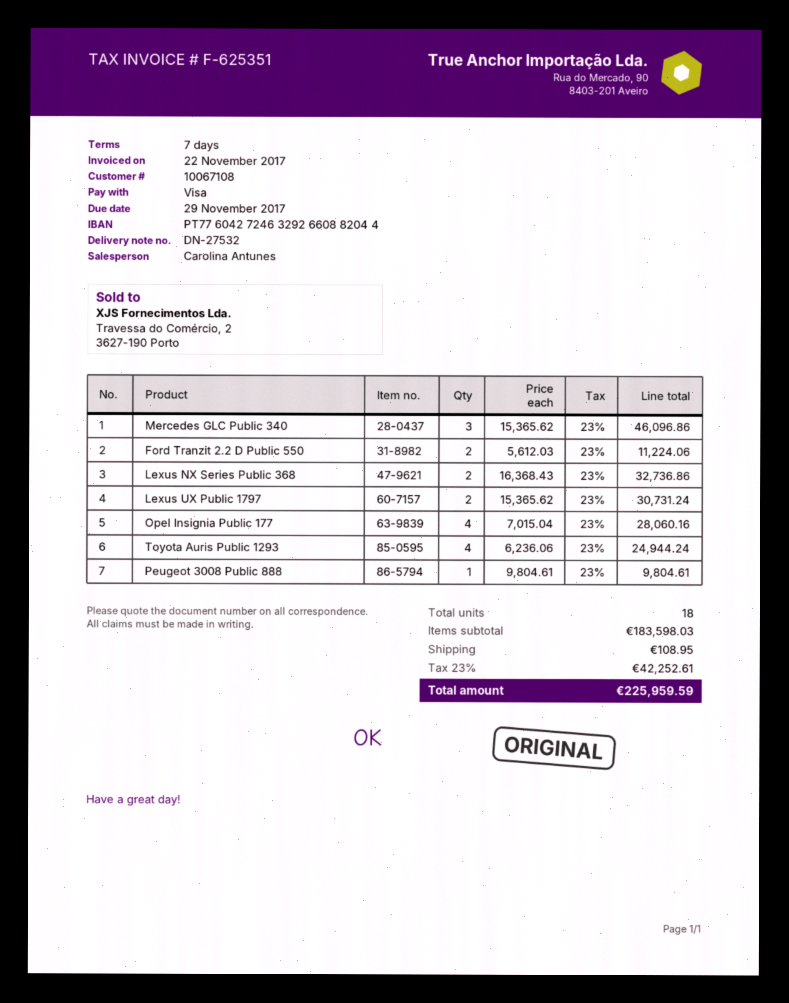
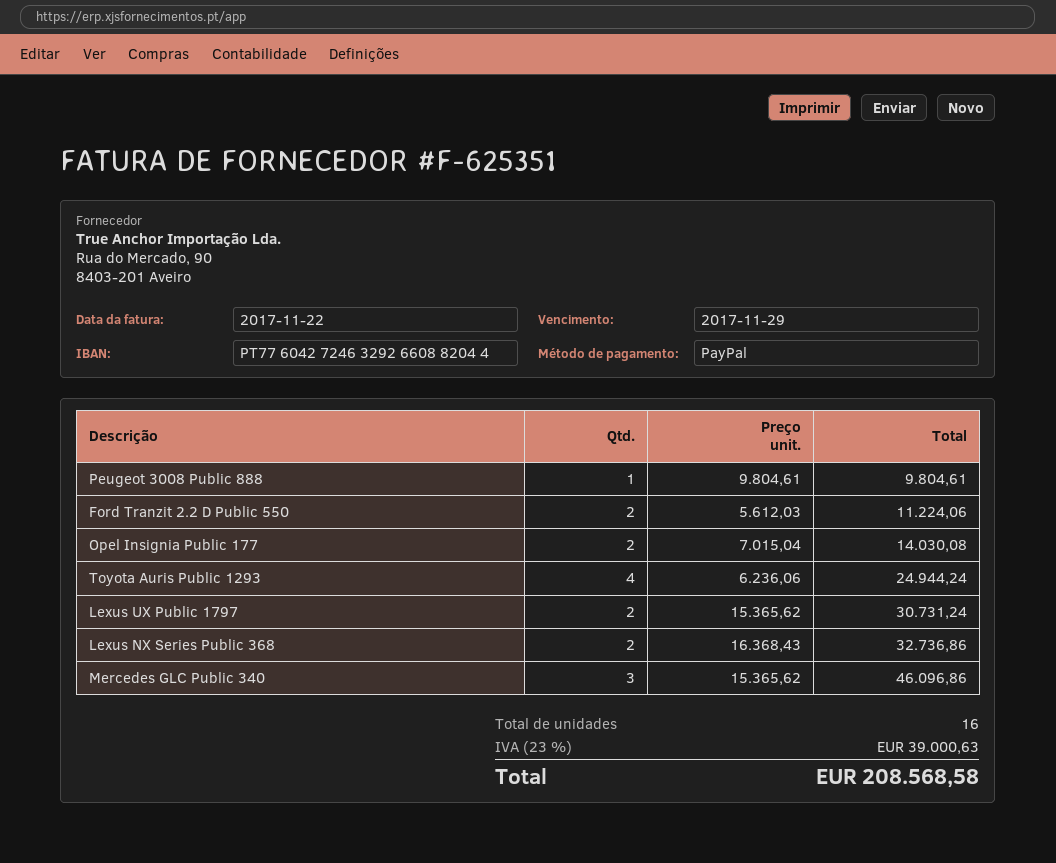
payment method: Visa -> PayPal
Opel Insignia Public 177: 4 x 7015.04 = 28060.16 -> 2 x 7015.04 = 14030.08
total quantity: 18 -> 16
shipping: 108.95 -> none
tax: 23% = 42252.61 -> 23% = 39000.63
total: 225959.59 -> 208568.58

